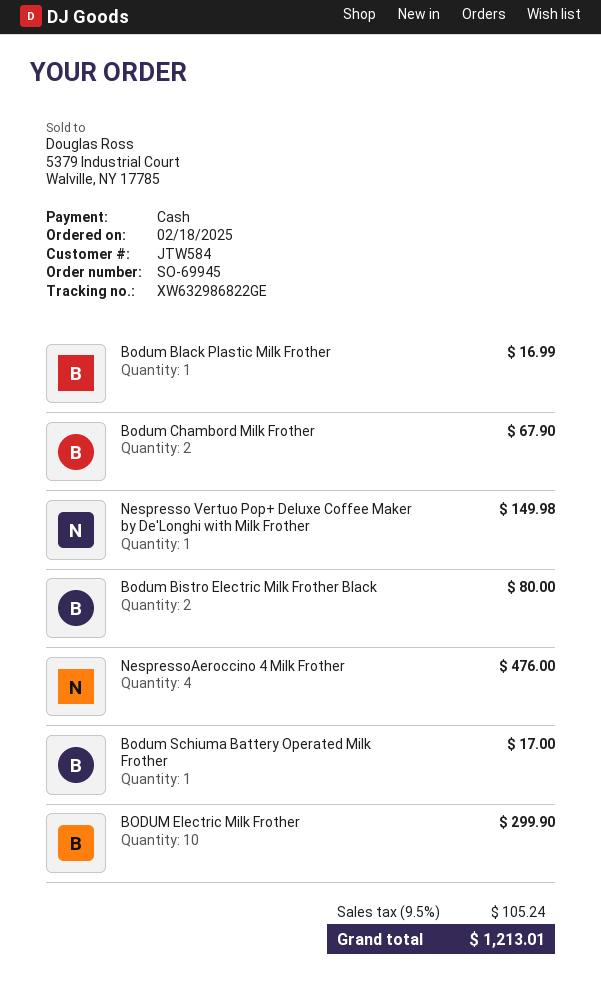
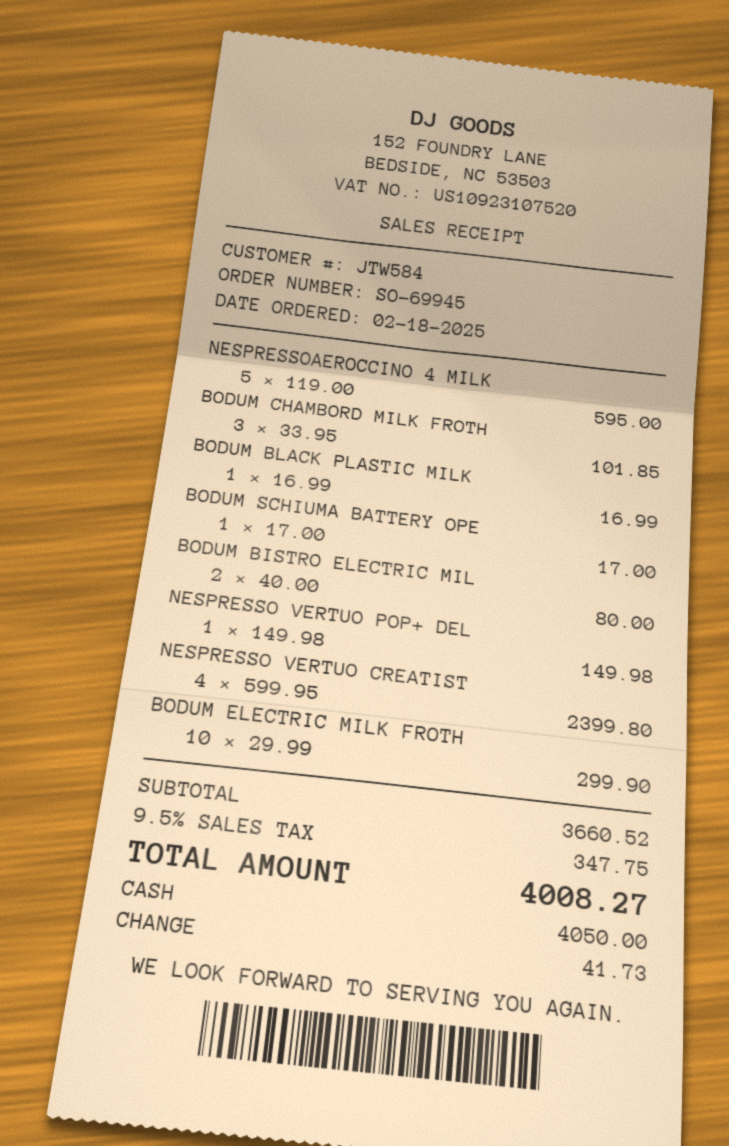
Bodum Chambord Milk Frother: 2 for 67.90 -> 3 for 101.85
NespressoAeroccino 4 Milk Frother: 4 for 476.00 -> 5 for 595.00
NESPRESSO VERTUO CREATIST: none -> 4 for 2399.80
tax: 9.5% = 105.24 -> 9.5% = 347.75
total: 1213.01 -> 4008.27

